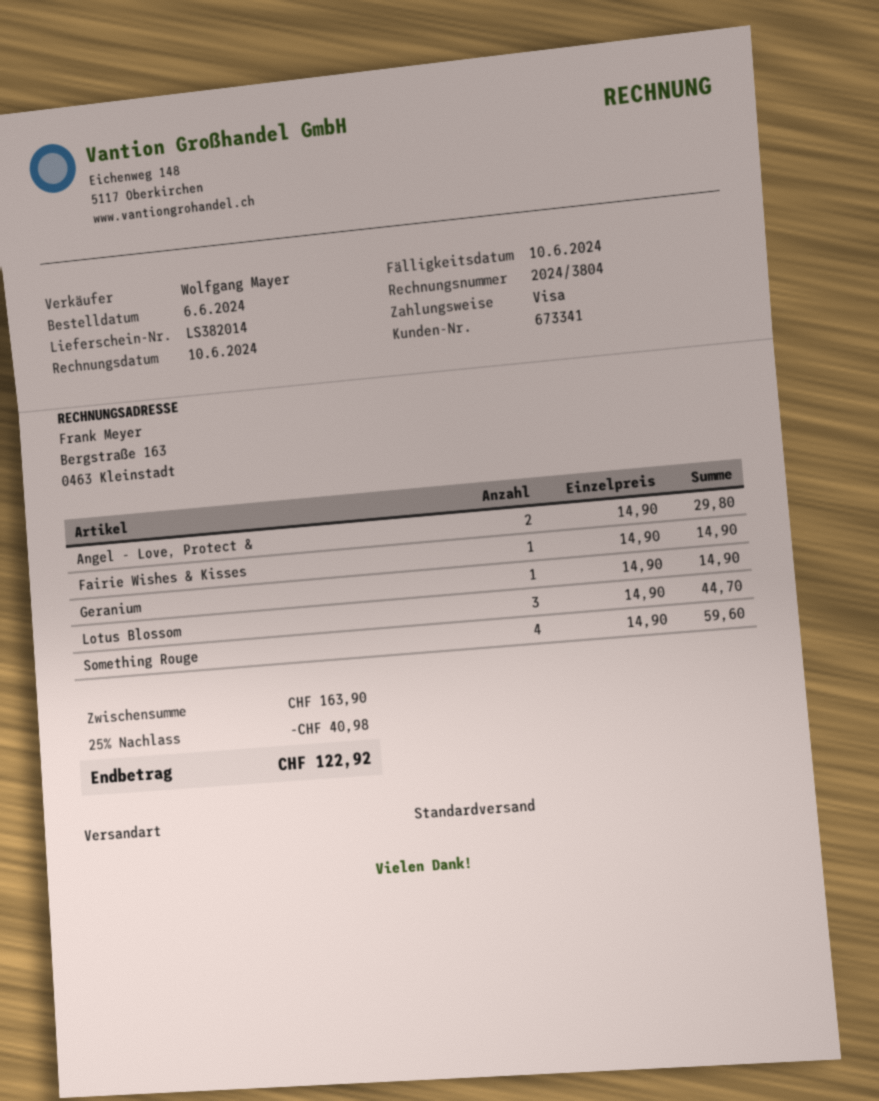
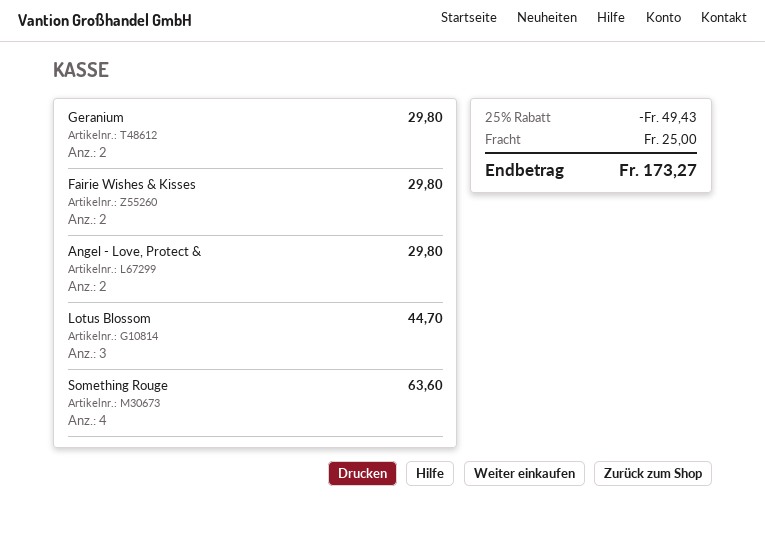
Fairie Wishes & Kisses: 1 for 14.90 -> 2 for 29.80
Geranium: 1 for 14.90 -> 2 for 29.80
Something Rouge: 4 for 59.60 -> 4 for 63.60
discount: 25% = 40.98 -> 25% = 49.43
shipping: none -> 25.00
total: 122.92 -> 173.27

